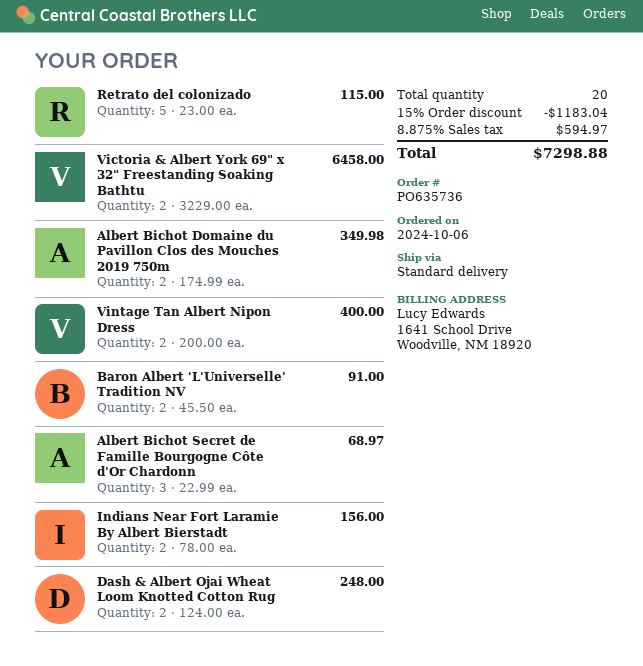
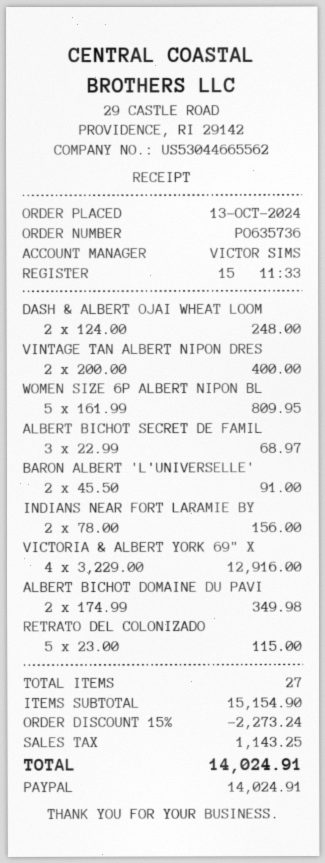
order date: 2024-10-06 -> 2024-10-13
Victoria & Albert York 69" x 32" Freestanding Soaking Bathtu: 2 x 3229.00 = 6458.00 -> 4 x 3229.00 = 12916.00
WOMEN SIZE 6P ALBERT NIPON BL: none -> 5 x 161.99 = 809.95
total quantity: 20 -> 27
discount: 15% = 1183.04 -> 15% = 2273.24
tax: 594.97 -> 1143.25
total: 7298.88 -> 14024.91

